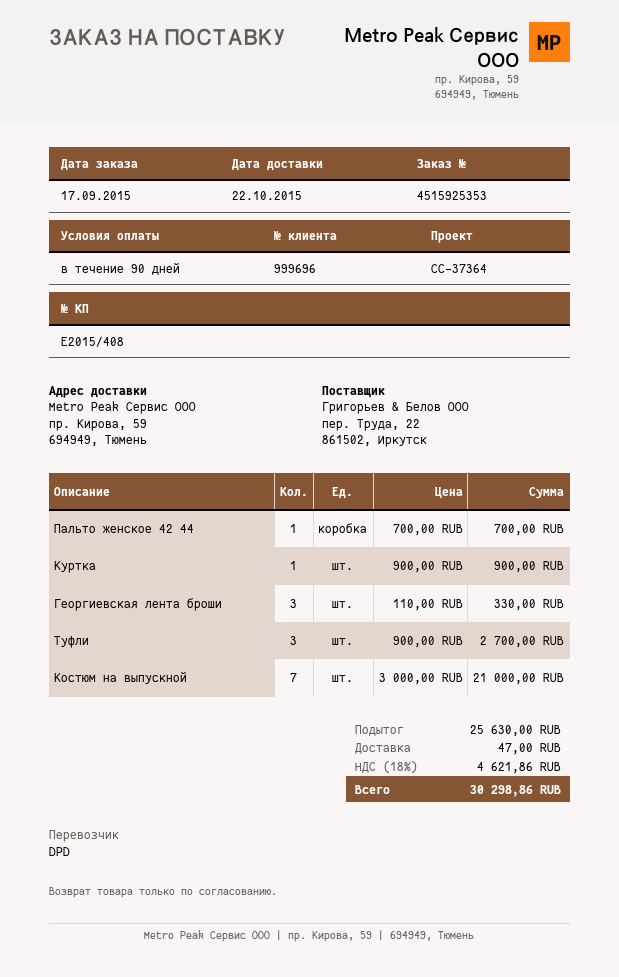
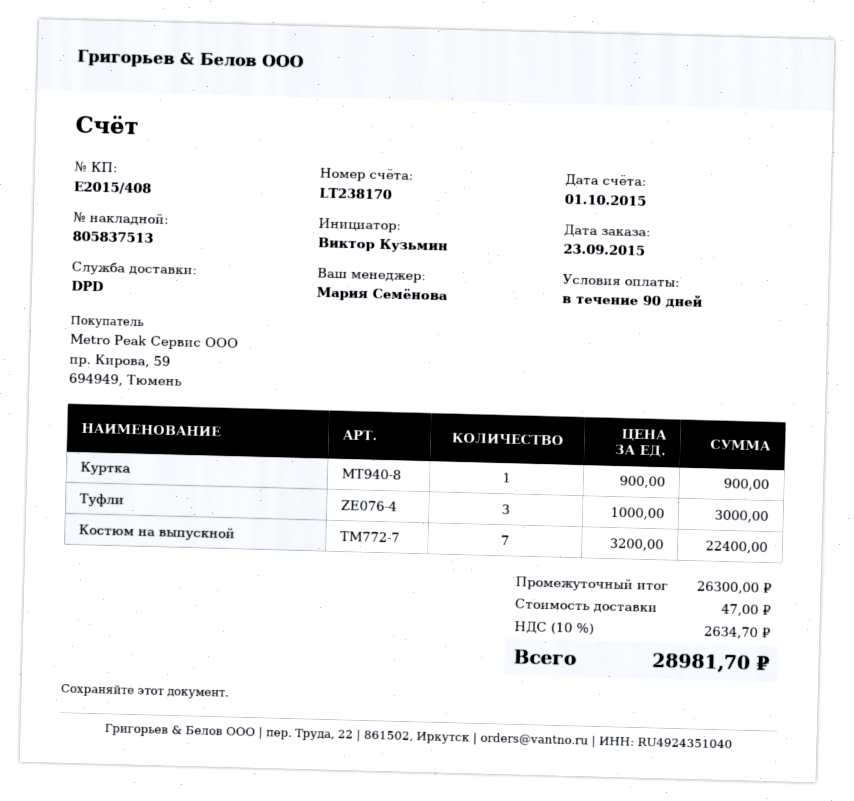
order date: 2015-09-17 -> 2015-09-23
Пальто женское 42 44: 1 x 700.00 = 700.00 -> none
Георгиевская лента броши: 3 x 110.00 = 330.00 -> none
Туфли: 3 x 900.00 = 2700.00 -> 3 x 1000.00 = 3000.00
Костюм на выпускной: 7 x 3000.00 = 21000.00 -> 7 x 3200.00 = 22400.00
subtotal: 25630.00 -> 26300.00
tax: 18% = 4621.86 -> 10% = 2634.70
total: 30298.86 -> 28981.70

